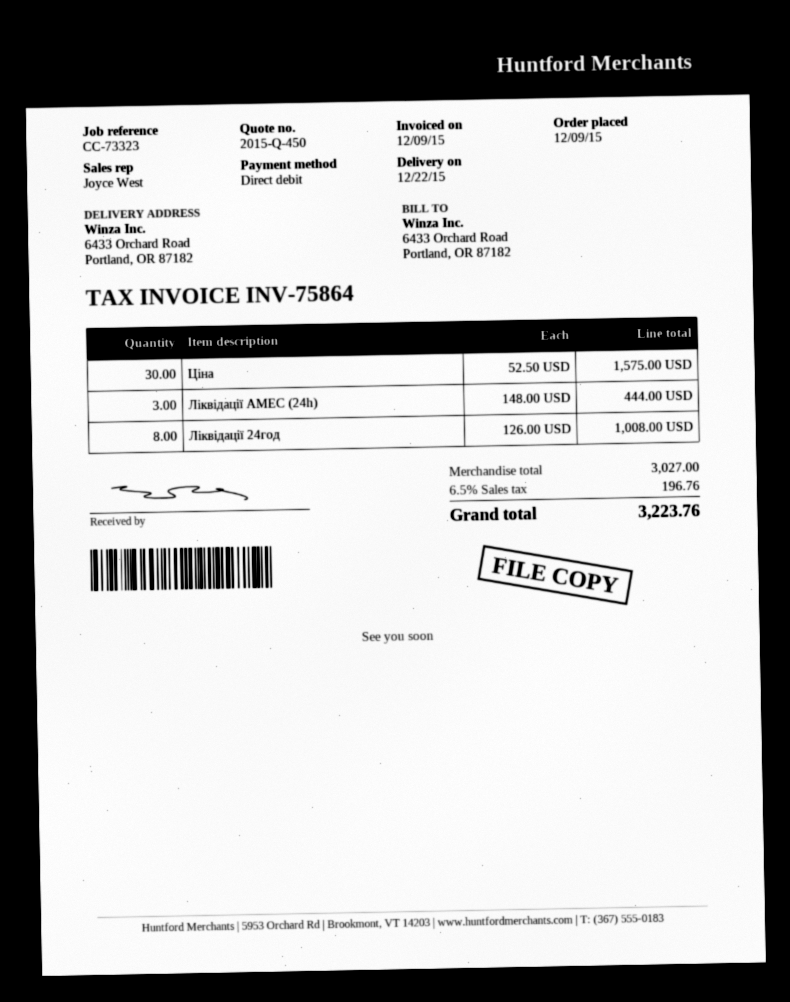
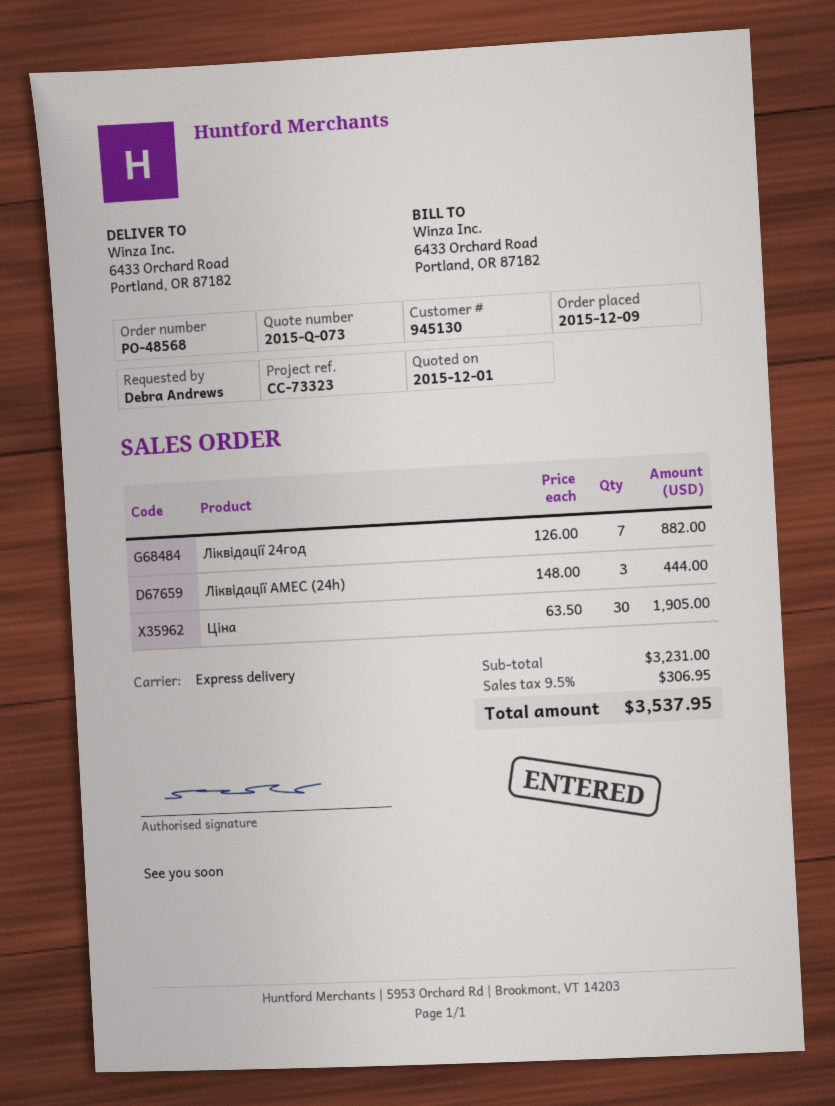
quote number: 2015-Q-450 -> 2015-Q-073
Ціна: 30 x 52.50 = 1575.00 -> 30 x 63.50 = 1905.00
Ліквідації 24год: 8 x 126.00 = 1008.00 -> 7 x 126.00 = 882.00
subtotal: 3027.00 -> 3231.00
tax: 6.5% = 196.76 -> 9.5% = 306.95
total: 3223.76 -> 3537.95

